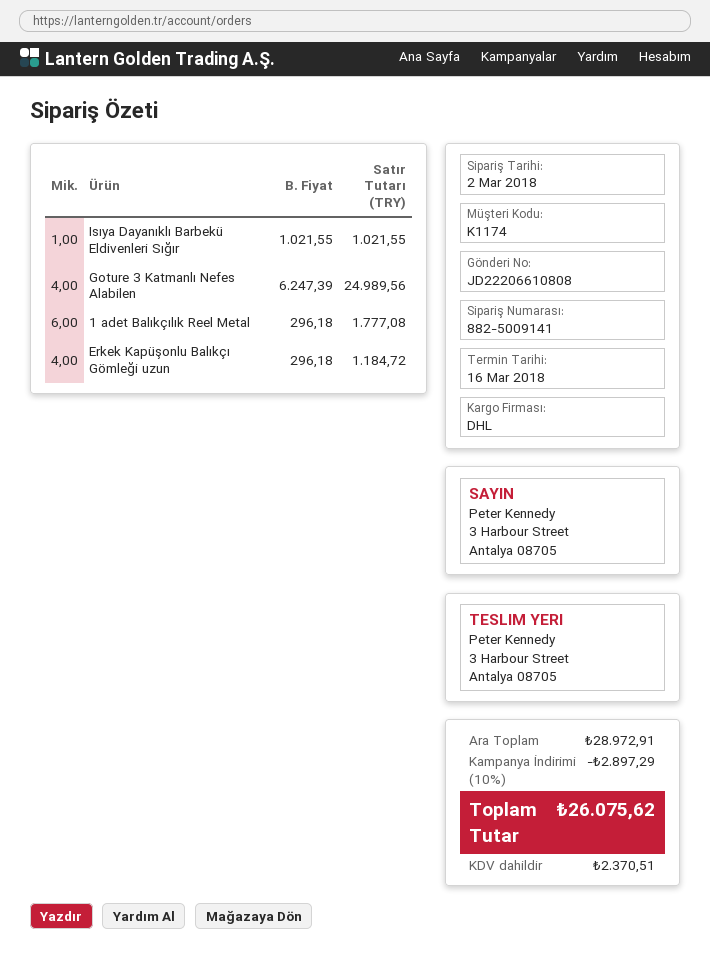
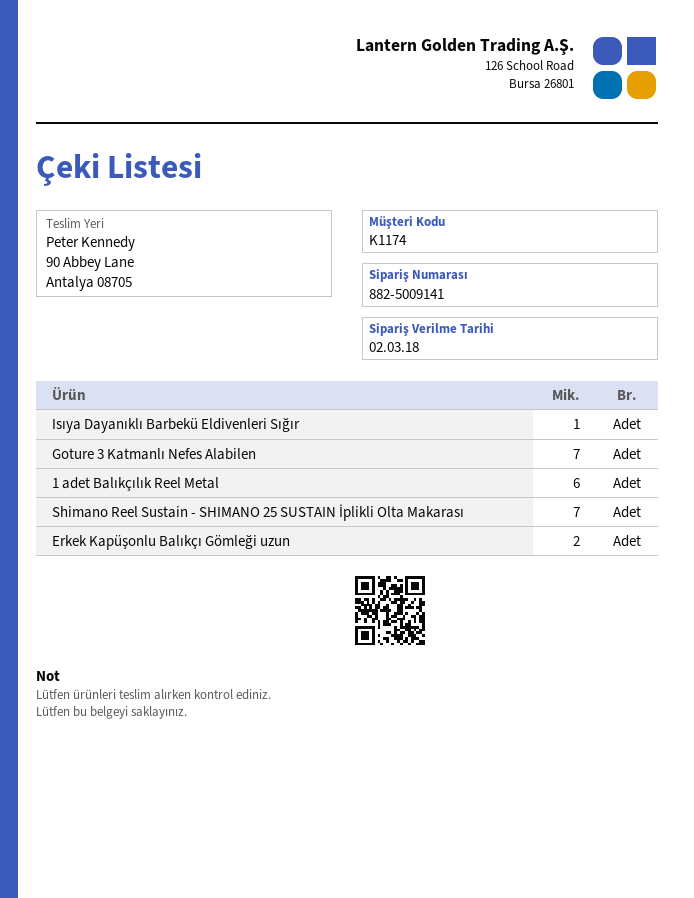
ship to: 3 Harbour Street, Antalya 08705 -> 90 Abbey Lane, Antalya 08705
Goture 3 Katmanlı Nefes Alabilen: 4 -> 7
Erkek Kapüşonlu Balıkçı Gömleği uzun: 4 -> 2
Shimano Reel Sustain - SHIMANO 25 SUSTAIN İplikli Olta Makarası: none -> 7

